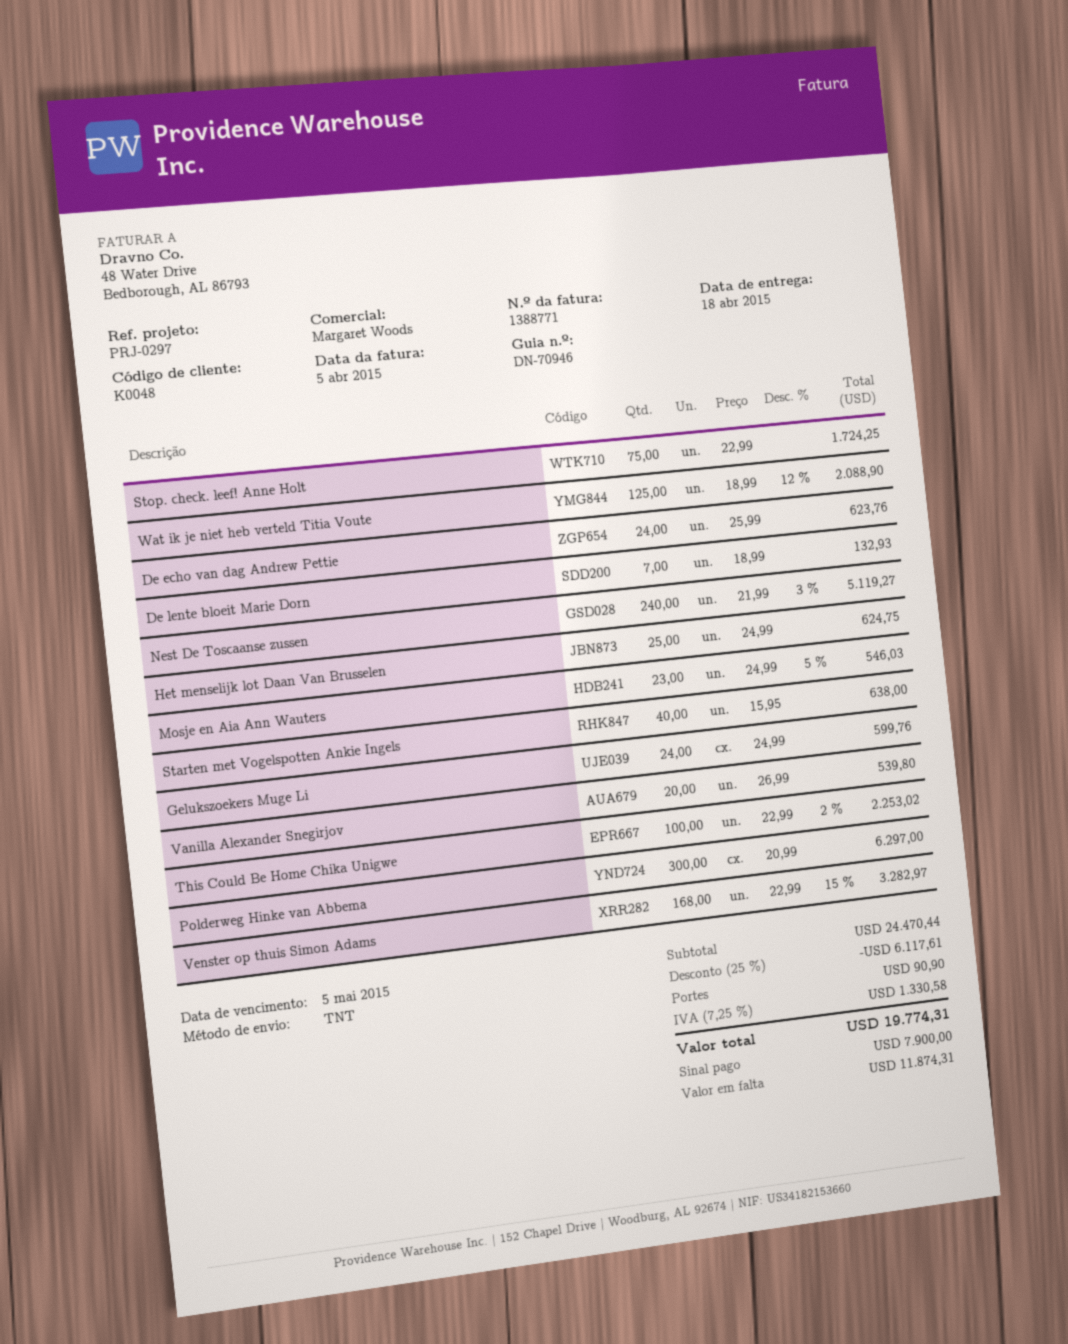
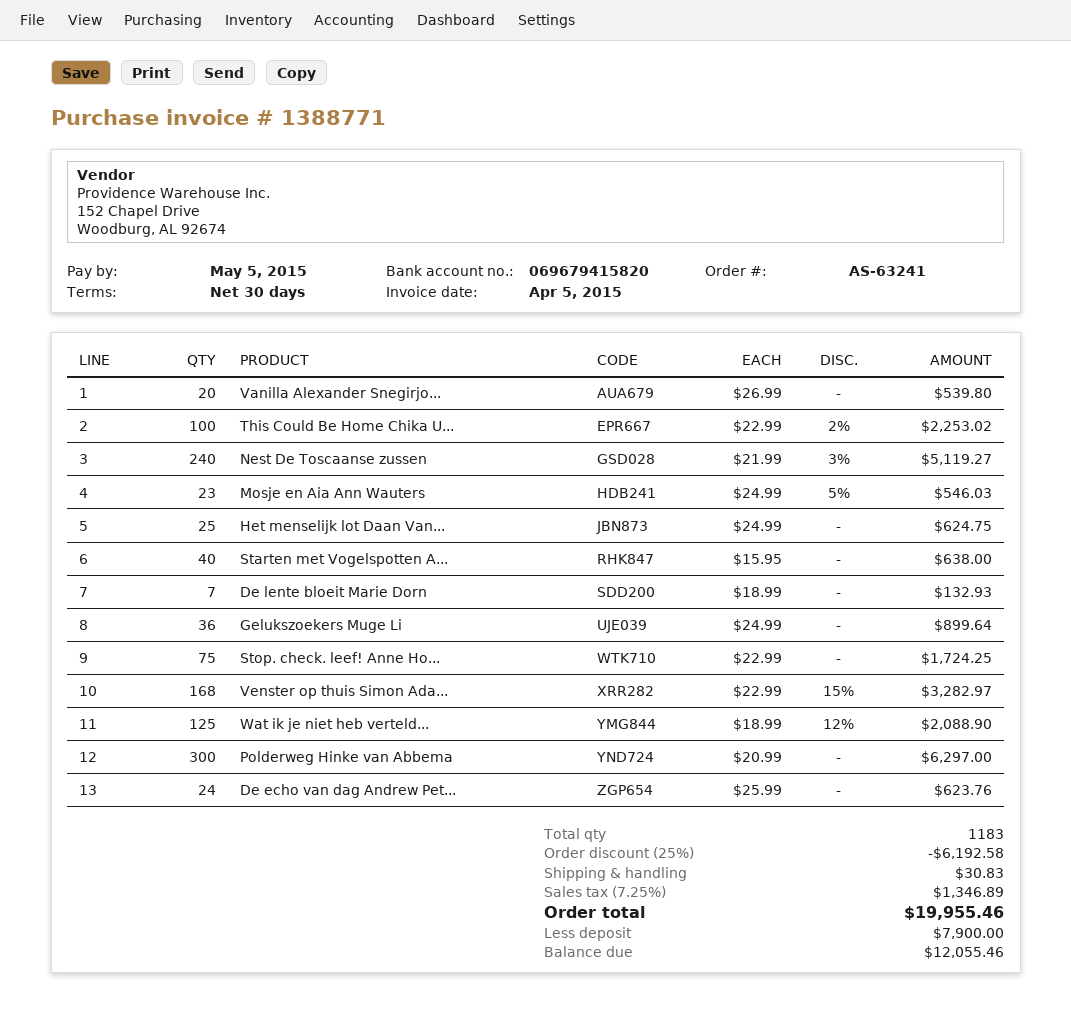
Gelukszoekers Muge Li: 24 x 24.99 = 599.76 -> 36 x 24.99 = 899.64
discount: 25% = 6117.61 -> 25% = 6192.58
shipping: 90.90 -> 30.83
tax: 7.25% = 1330.58 -> 7.25% = 1346.89
total: 19774.31 -> 19955.46
balance: 11874.31 -> 12055.46

